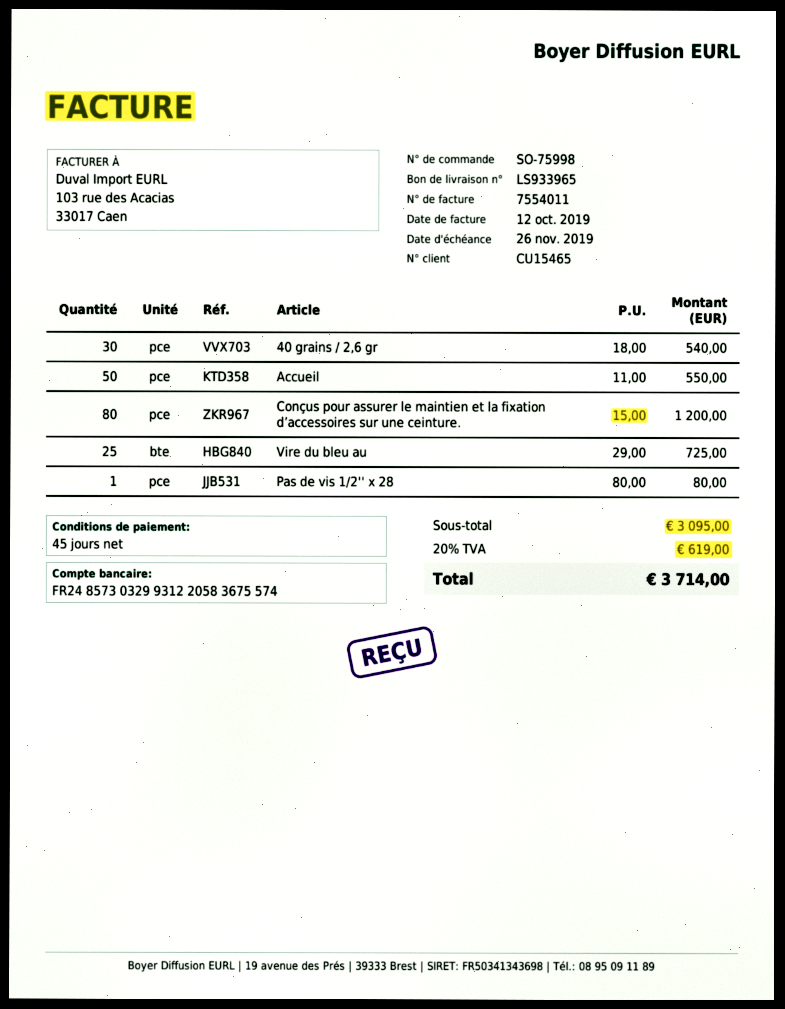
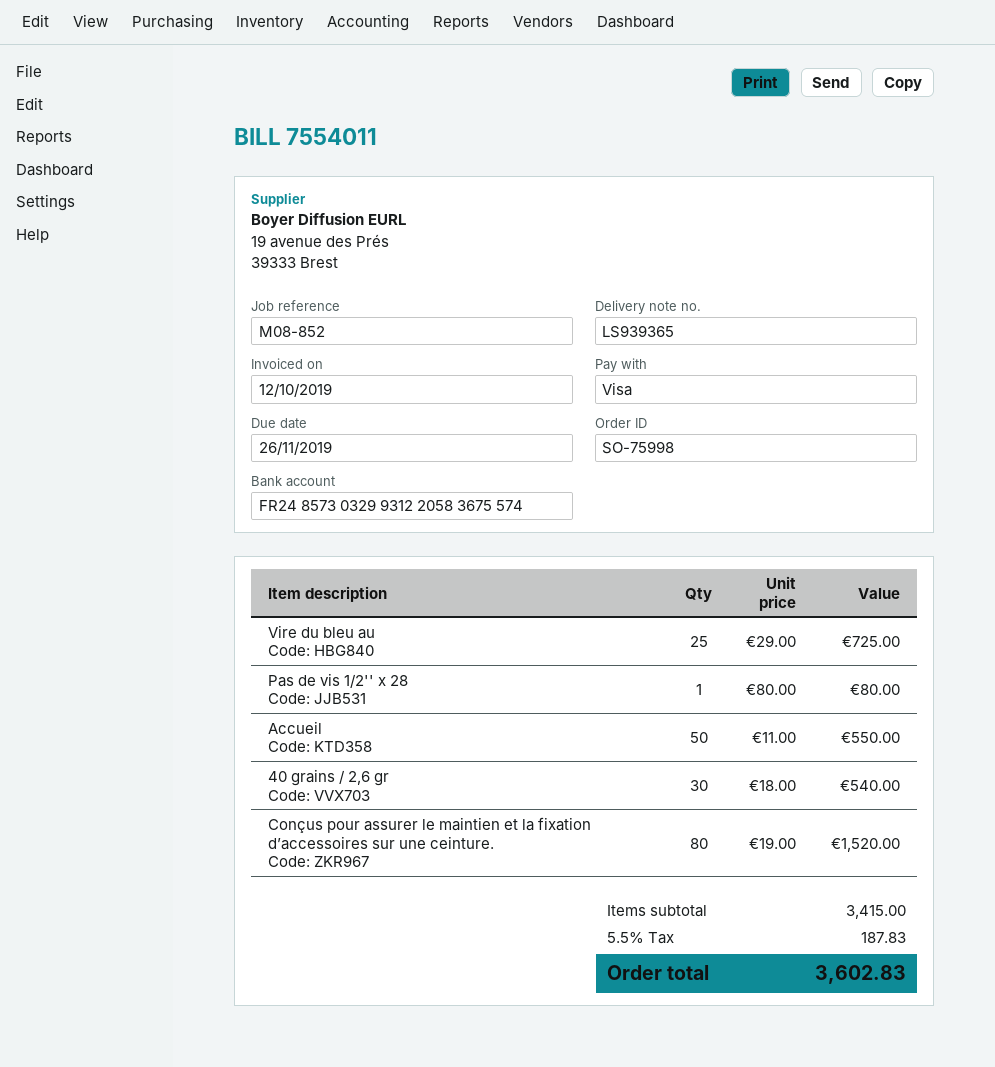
delivery note number: LS933965 -> LS939365
Conçus pour assurer le maintien et la fixation d’accessoires sur une ceinture.: 80 x 15.00 = 1200.00 -> 80 x 19.00 = 1520.00
subtotal: 3095.00 -> 3415.00
tax: 20% = 619.00 -> 5.5% = 187.83
total: 3714.00 -> 3602.83

